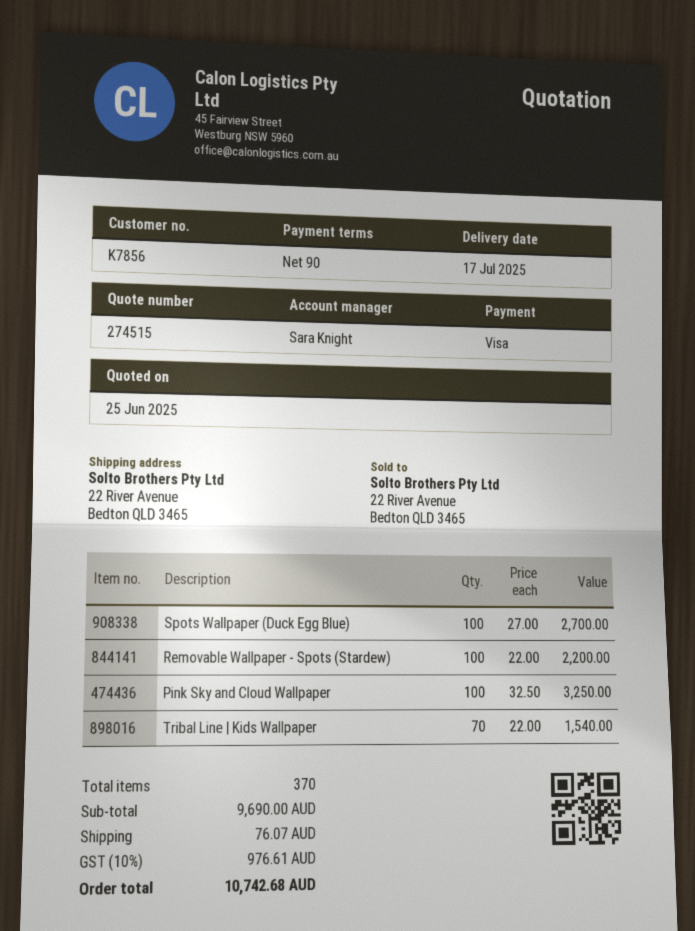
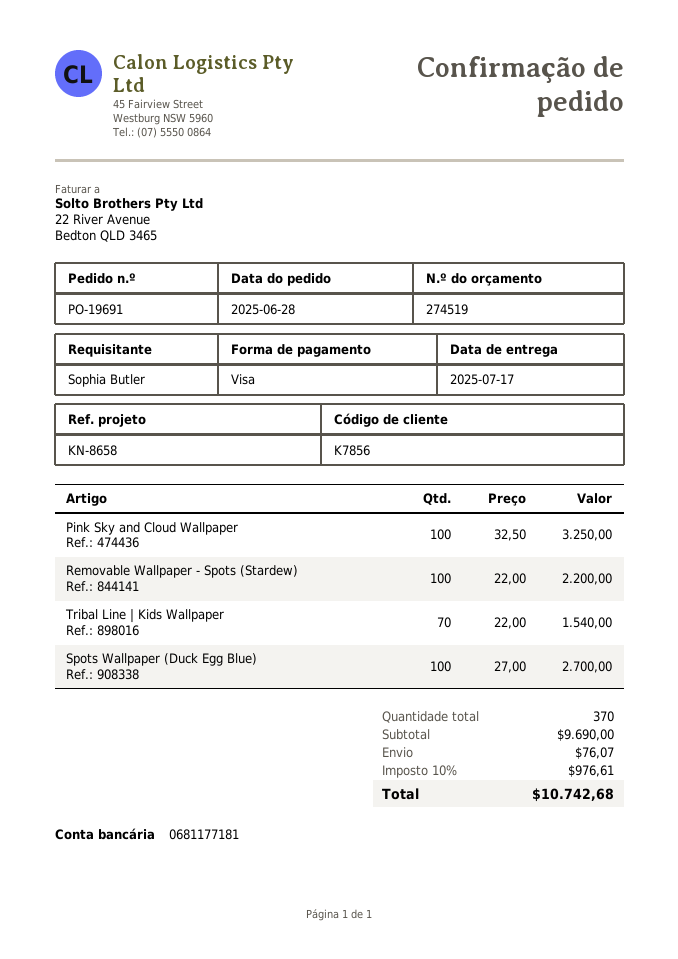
quote number: 274515 -> 274519

